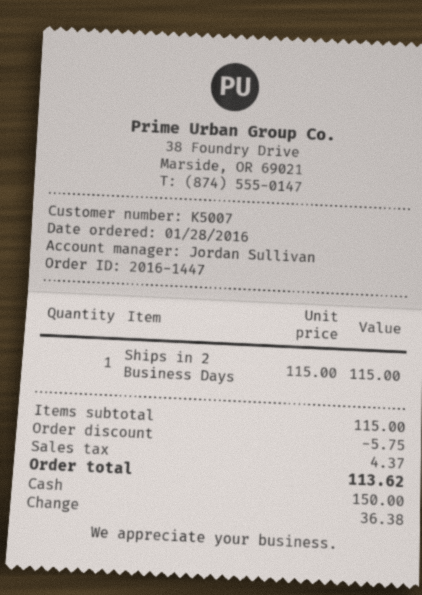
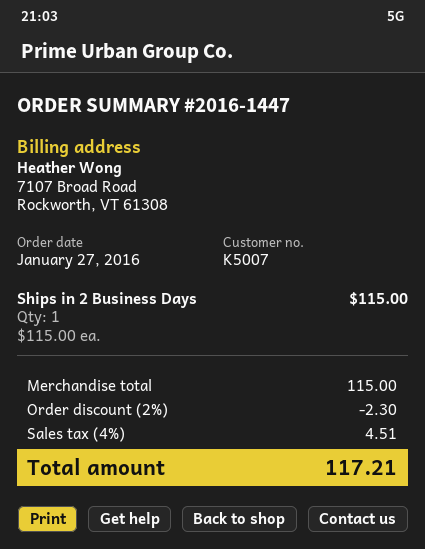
order date: 2016-01-28 -> 2016-01-27
discount: 5.75 -> 2.30
tax: 4.37 -> 4.51
total: 113.62 -> 117.21

